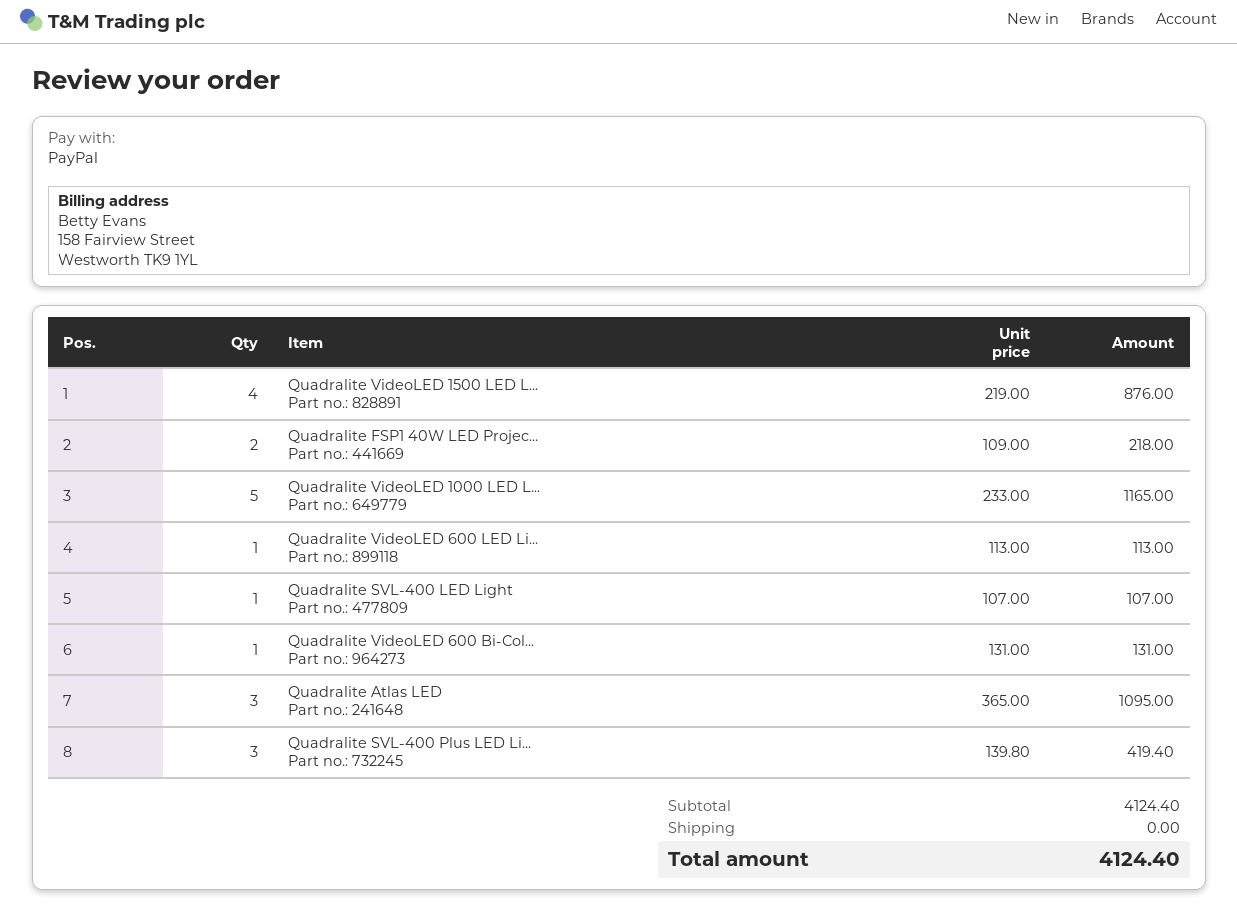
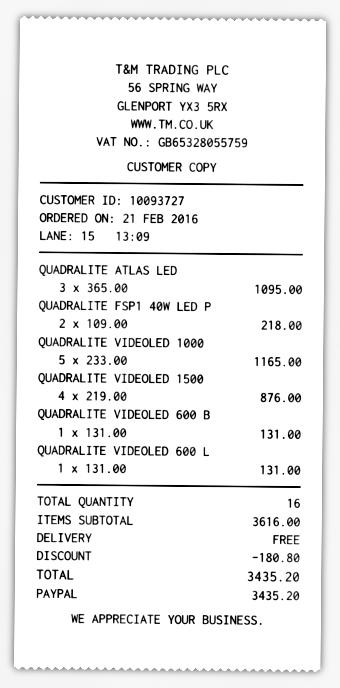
Quadralite VideoLED 600 LED Li...: 1 x 113.00 = 113.00 -> 1 x 131.00 = 131.00
Quadralite SVL-400 LED Light: 1 x 107.00 = 107.00 -> none
Quadralite SVL-400 Plus LED Li...: 3 x 139.80 = 419.40 -> none
subtotal: 4124.40 -> 3616.00
discount: none -> 180.80
total: 4124.40 -> 3435.20

